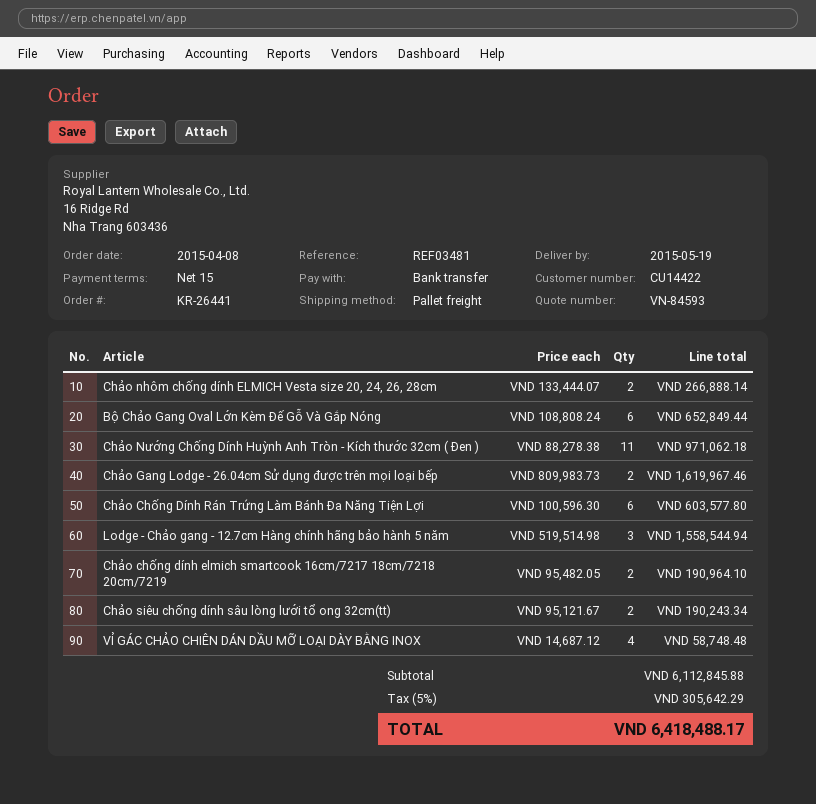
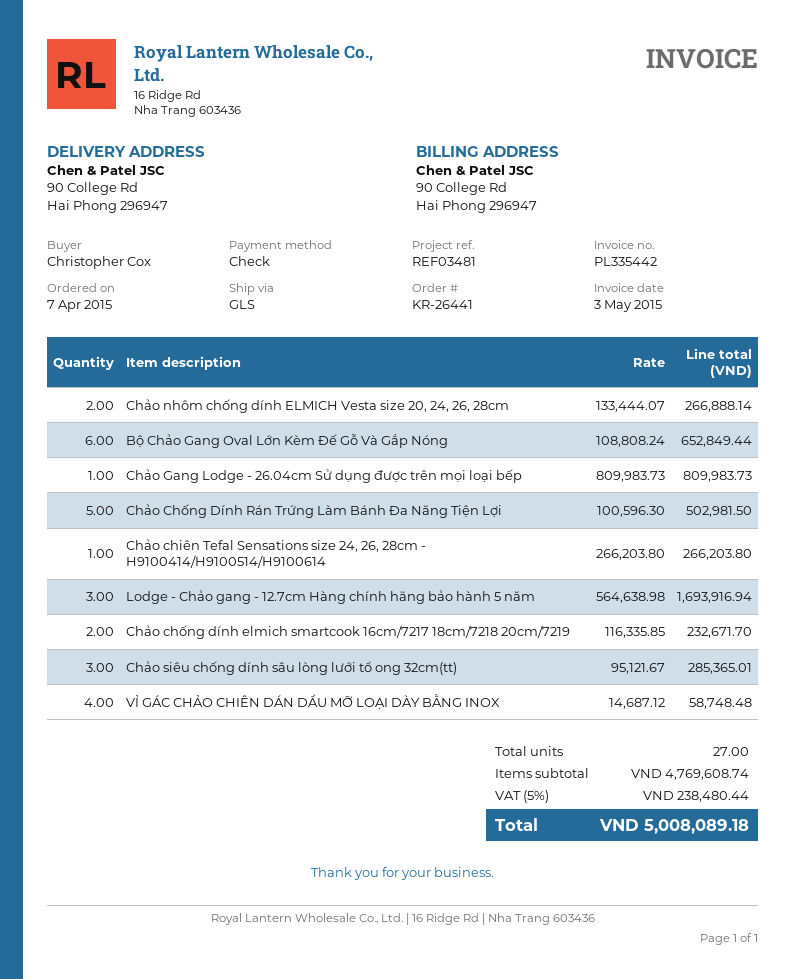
order date: 2015-04-08 -> 2015-04-07
payment method: bank transfer -> cheque
shipping method: pallet freight -> GLS
Chảo Nướng Chống Dính Huỳnh Anh Tròn - Kích thước 32cm ( Đen ): 11 x 88278.38 = 971062.18 -> none
Chảo Gang Lodge - 26.04cm Sử dụng được trên mọi loại bếp: 2 x 809983.73 = 1619967.46 -> 1 x 809983.73 = 809983.73
Chảo Chống Dính Rán Trứng Làm Bánh Đa Năng Tiện Lợi: 6 x 100596.30 = 603577.80 -> 5 x 100596.30 = 502981.50
Lodge - Chảo gang - 12.7cm Hàng chính hãng bảo hành 5 năm: 3 x 519514.98 = 1558544.94 -> 3 x 564638.98 = 1693916.94
Chảo chống dính elmich smartcook 16cm/7217 18cm/7218 20cm/7219: 2 x 95482.05 = 190964.10 -> 2 x 116335.85 = 232671.70
Chảo siêu chống dính sâu lòng lưới tổ ong 32cm(tt): 2 x 95121.67 = 190243.34 -> 3 x 95121.67 = 285365.01
Chảo chiên Tefal Sensations size 24, 26, 28cm - H9100414/H9100514/H9100614: none -> 1 x 266203.80 = 266203.80
subtotal: 6112845.88 -> 4769608.74
tax: 5% = 305642.29 -> 5% = 238480.44
total: 6418488.17 -> 5008089.18

